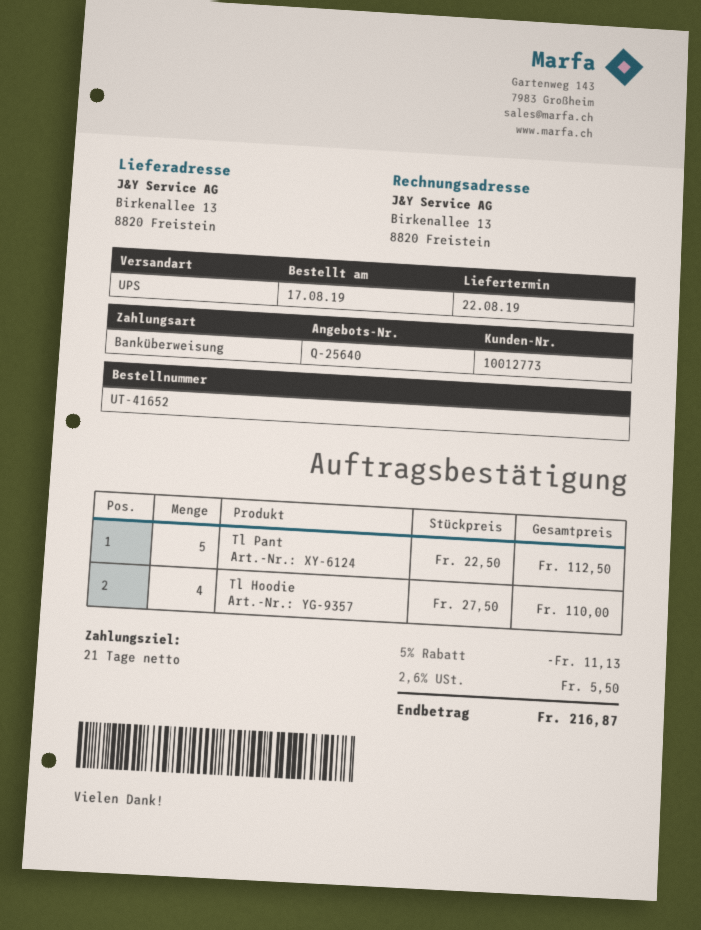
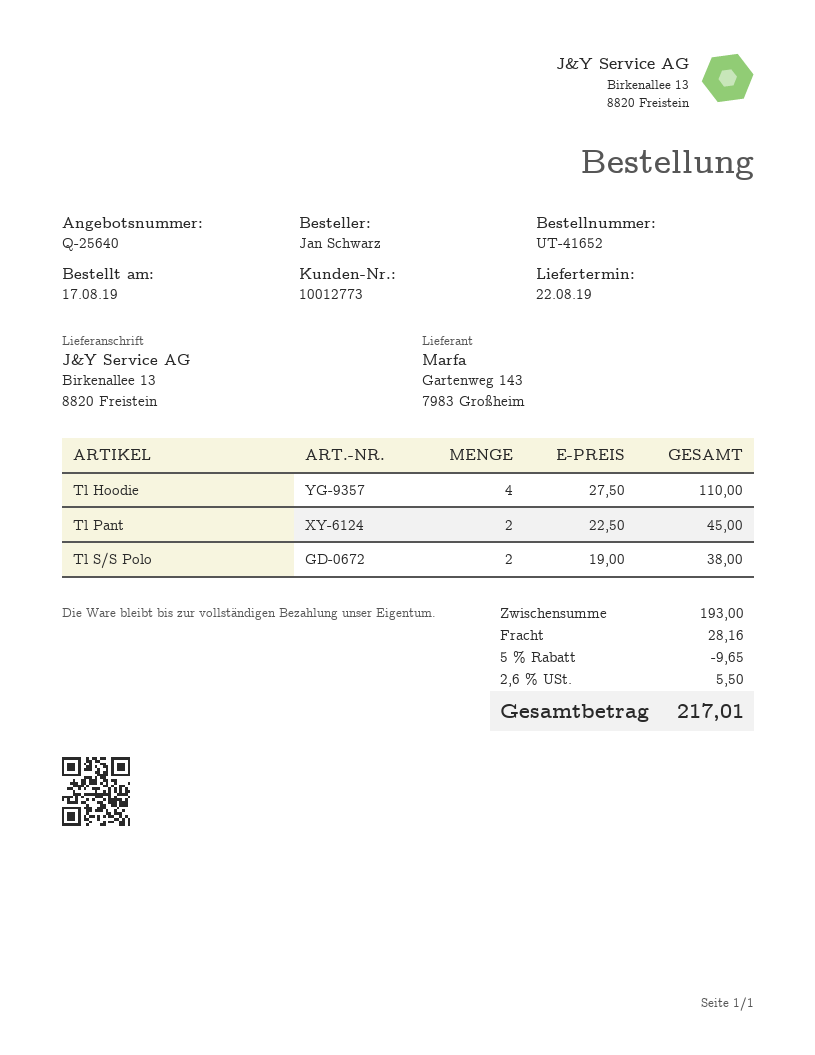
Tl Pant: 5 x 22.50 = 112.50 -> 2 x 22.50 = 45.00
Tl S/S Polo: none -> 2 x 19.00 = 38.00
discount: 5% = 11.13 -> 5% = 9.65
shipping: none -> 28.16
total: 216.87 -> 217.01

